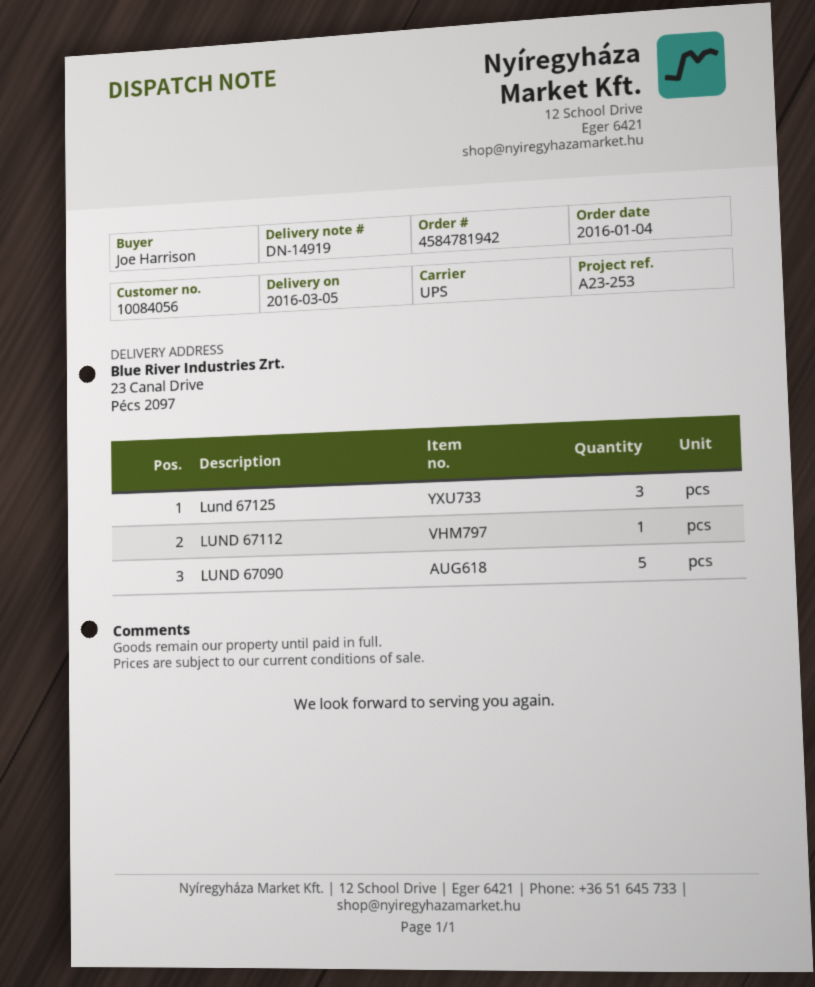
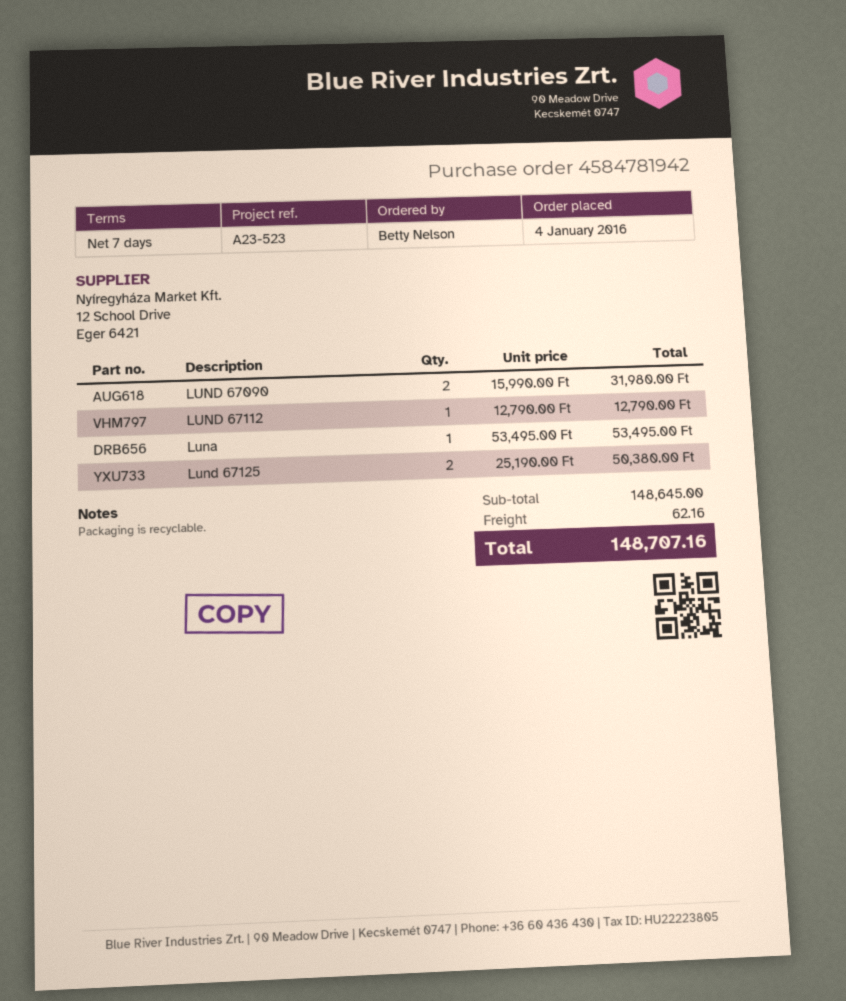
reference: A23-253 -> A23-523
ordered by: Joe Harrison -> Betty Nelson
Lund 67125: 3 -> 2
LUND 67090: 5 -> 2
Luna: none -> 1

